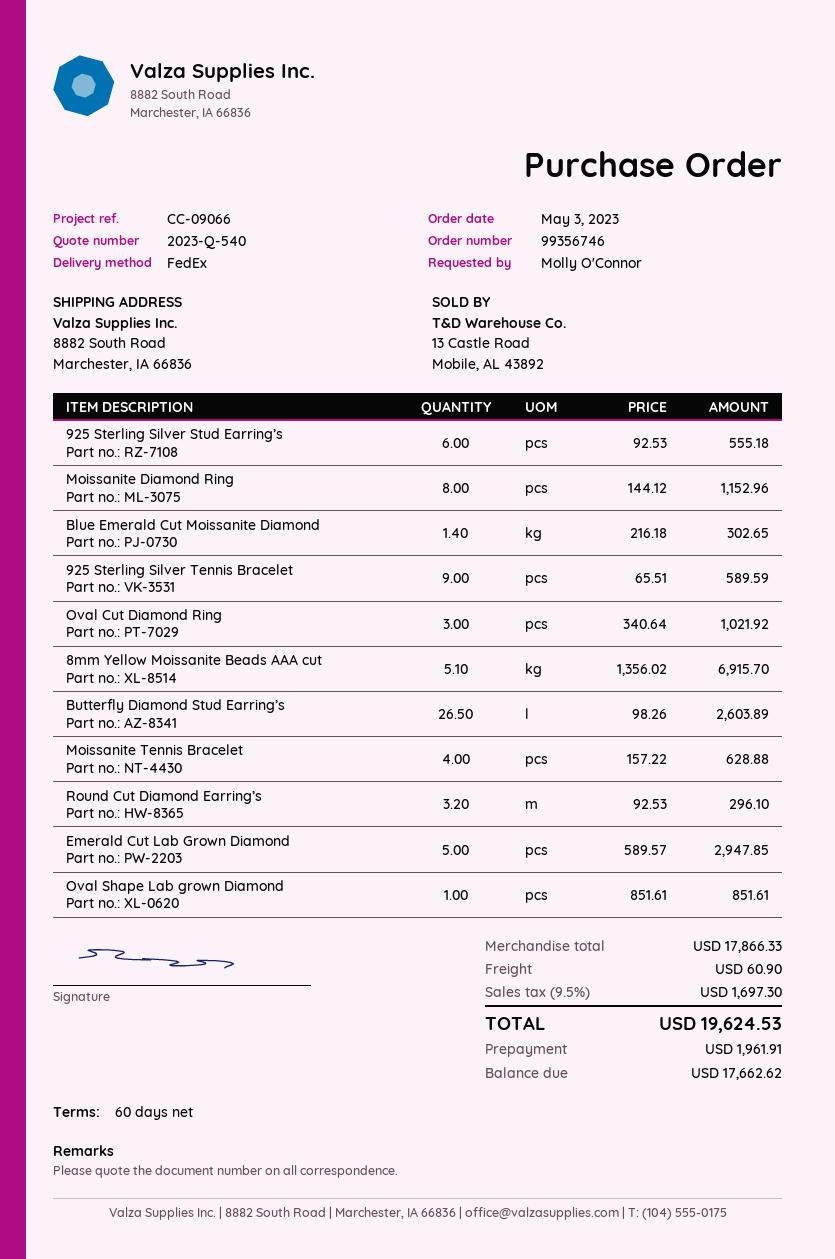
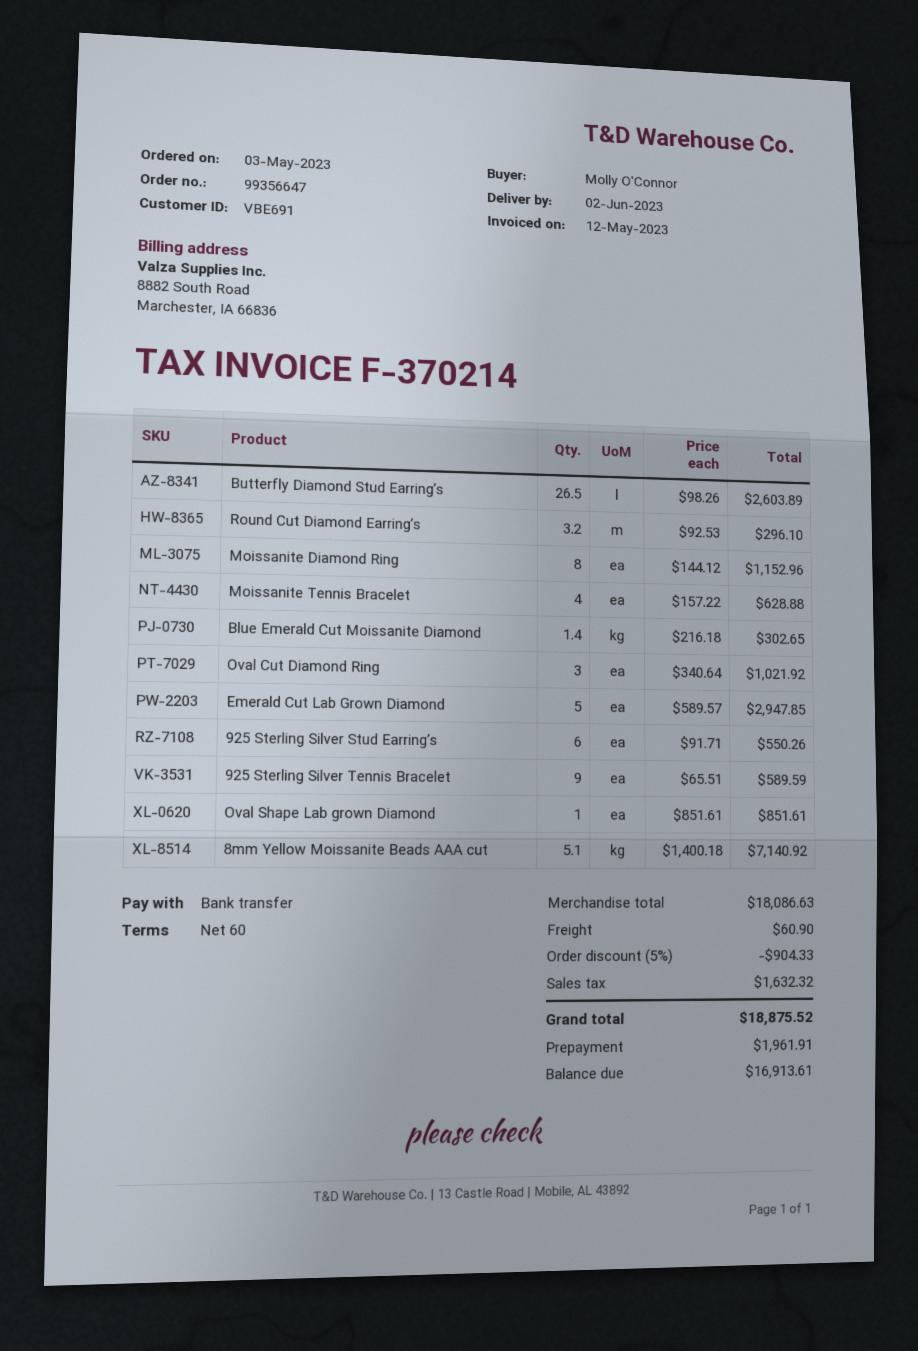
order number: 99356746 -> 99356647
925 Sterling Silver Stud Earring’s: 6 x 92.53 = 555.18 -> 6 x 91.71 = 550.26
8mm Yellow Moissanite Beads AAA cut: 5.1 x 1356.02 = 6915.70 -> 5.1 x 1400.18 = 7140.92
subtotal: 17866.33 -> 18086.63
discount: none -> 5% = 904.33
tax: 1697.30 -> 1632.32
total: 19624.53 -> 18875.52
balance: 17662.62 -> 16913.61

